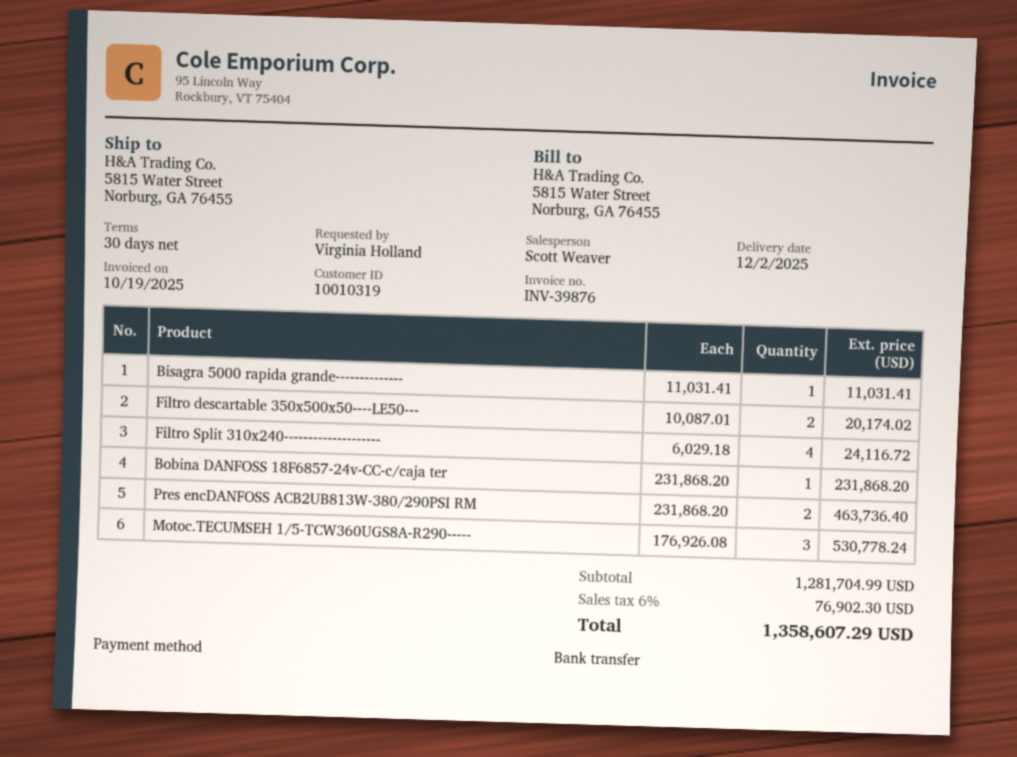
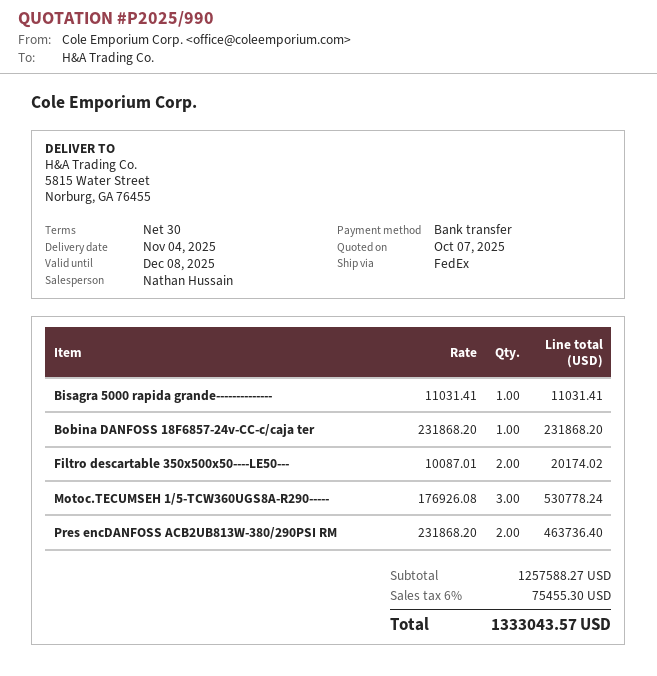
delivery date: 2025-12-02 -> 2025-11-04
sales rep: Scott Weaver -> Nathan Hussain
Filtro Split 310x240--------------------: 4 x 6029.18 = 24116.72 -> none
subtotal: 1281704.99 -> 1257588.27
tax: 6% = 76902.30 -> 6% = 75455.30
total: 1358607.29 -> 1333043.57

